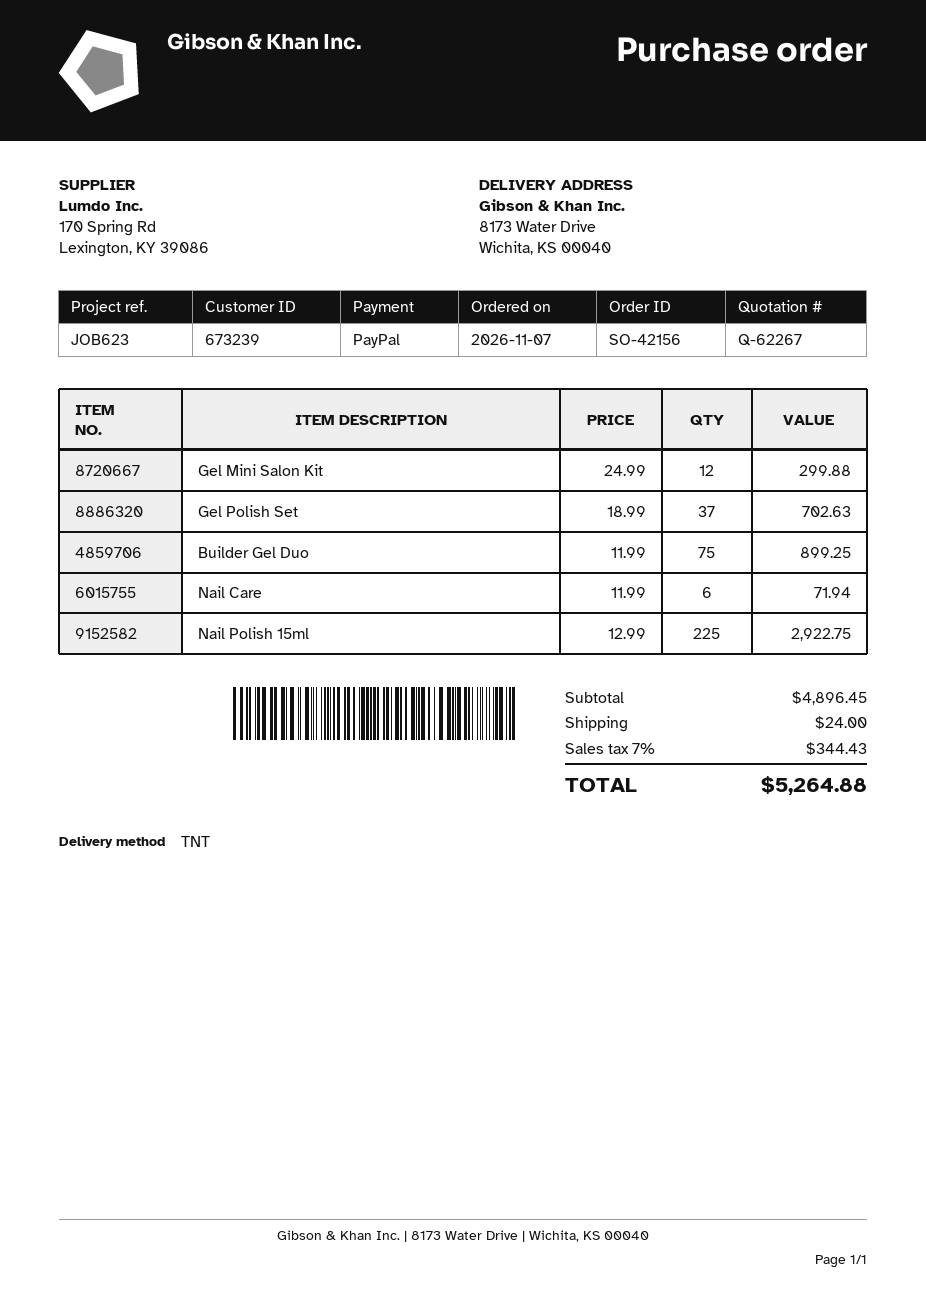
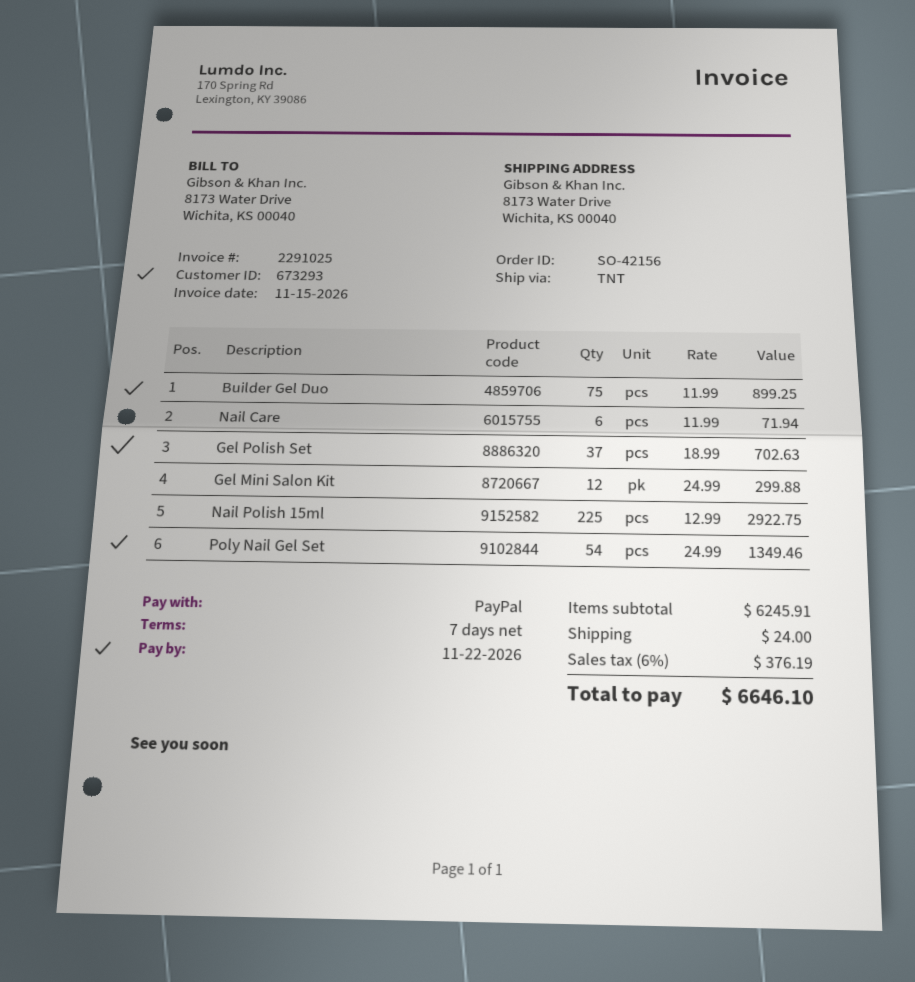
customer number: 673239 -> 673293
Poly Nail Gel Set: none -> 54 x 24.99 = 1349.46
subtotal: 4896.45 -> 6245.91
tax: 7% = 344.43 -> 6% = 376.19
total: 5264.88 -> 6646.10

